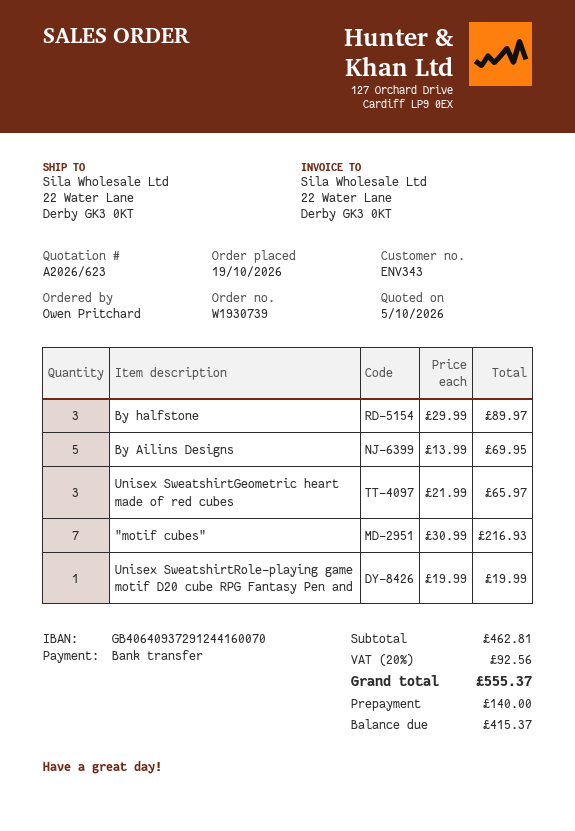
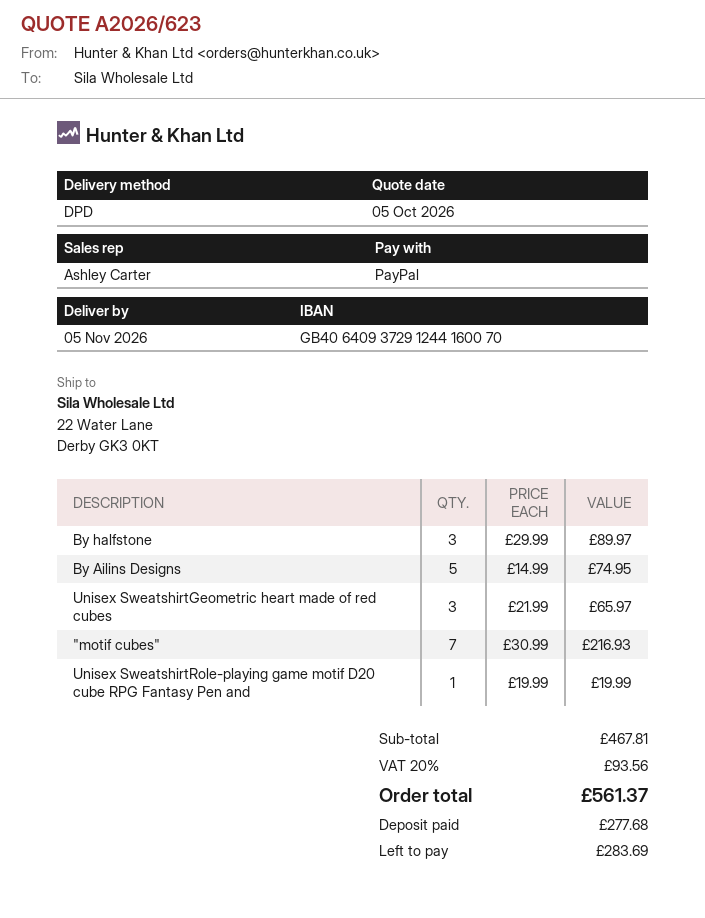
payment method: bank transfer -> PayPal
By Ailins Designs: 5 x 13.99 = 69.95 -> 5 x 14.99 = 74.95
subtotal: 462.81 -> 467.81
tax: 20% = 92.56 -> 20% = 93.56
total: 555.37 -> 561.37
deposit: 140.00 -> 277.68
balance: 415.37 -> 283.69

